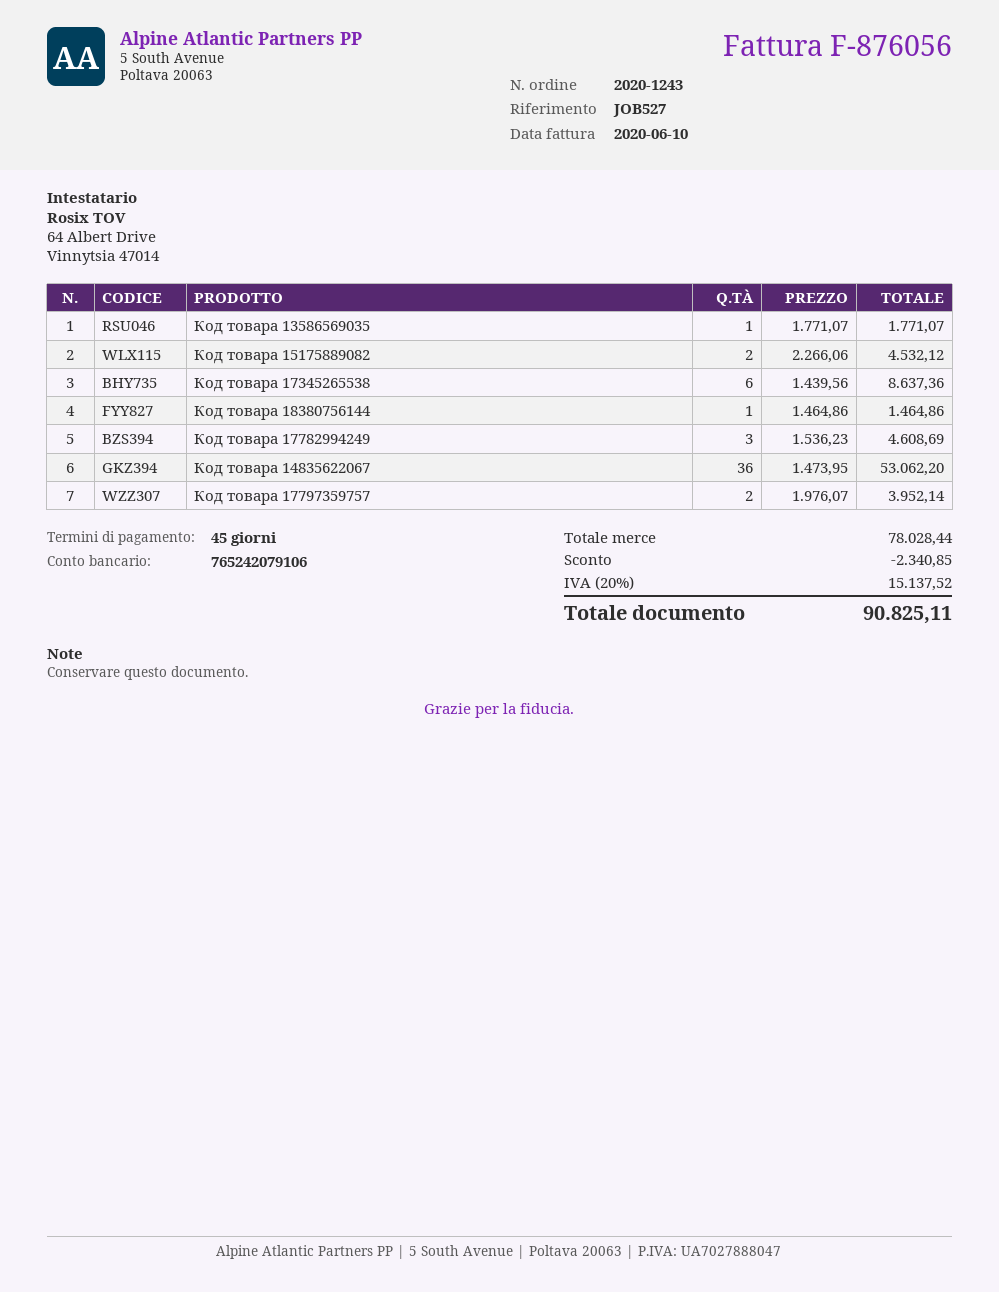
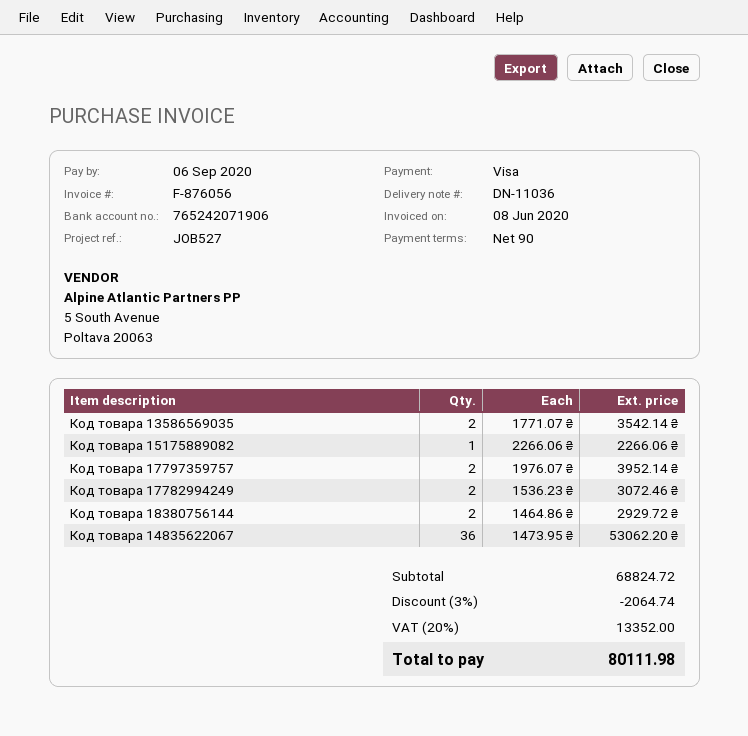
invoice date: 2020-06-10 -> 2020-06-08
payment terms: 45 days -> 90 days
bank account: 765242079106 -> 765242071906
Код товара 13586569035: 1 x 1771.07 = 1771.07 -> 2 x 1771.07 = 3542.14
Код товара 15175889082: 2 x 2266.06 = 4532.12 -> 1 x 2266.06 = 2266.06
Код товара 17345265538: 6 x 1439.56 = 8637.36 -> none
Код товара 18380756144: 1 x 1464.86 = 1464.86 -> 2 x 1464.86 = 2929.72
Код товара 17782994249: 3 x 1536.23 = 4608.69 -> 2 x 1536.23 = 3072.46
subtotal: 78028.44 -> 68824.72
discount: 2340.85 -> 2064.74
tax: 20% = 15137.52 -> 20% = 13352.00
total: 90825.11 -> 80111.98

